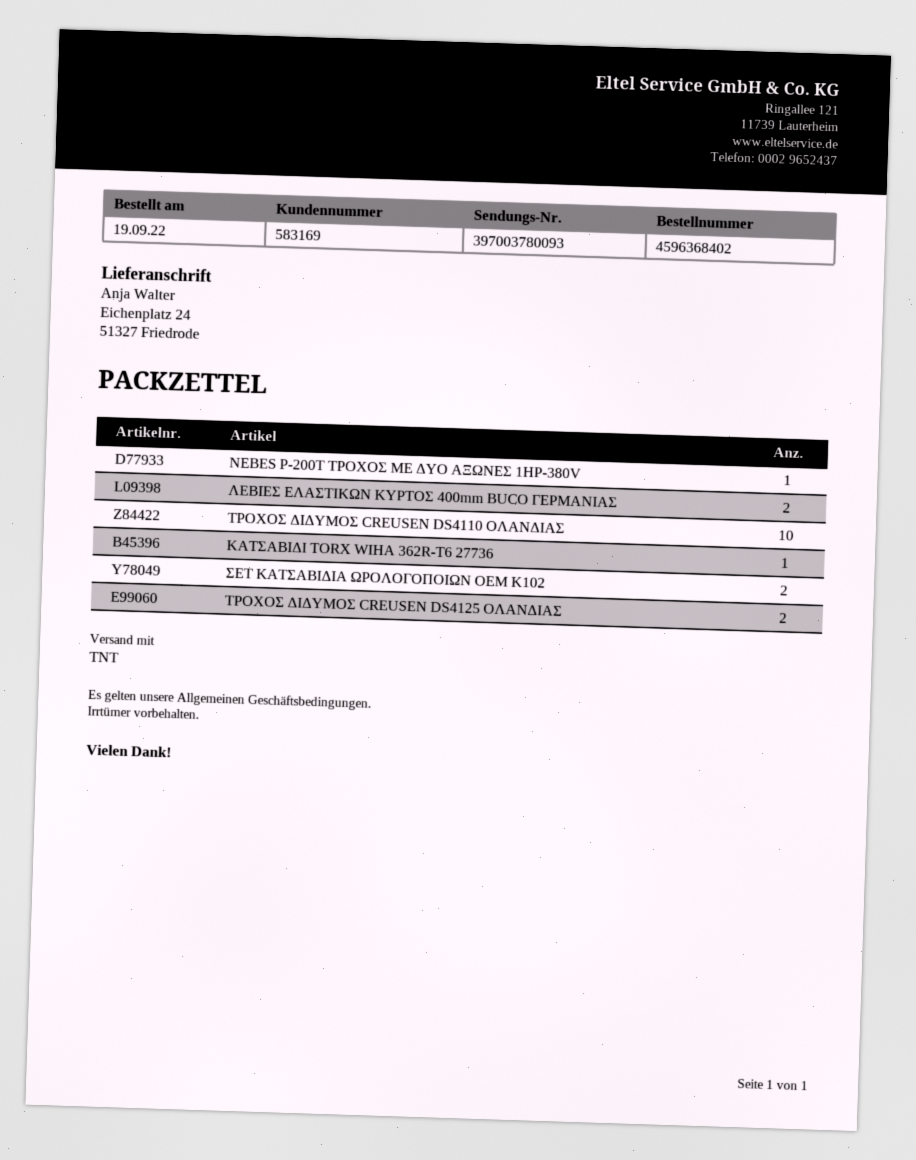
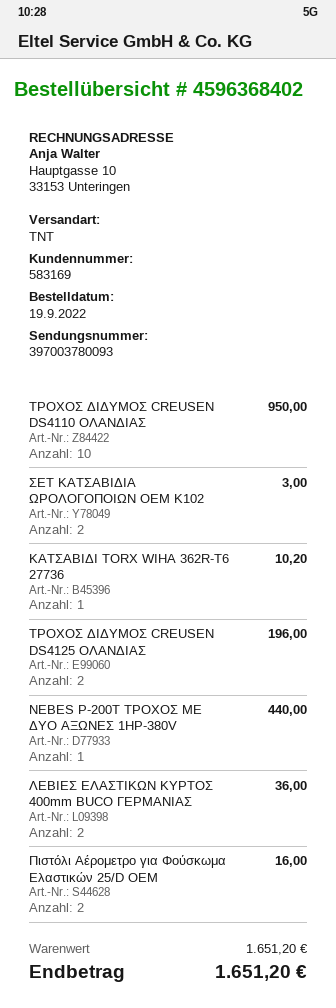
Πιστόλι Αέρομετρο για Φούσκωμα Ελαστικών 25/D OEM: none -> 2

